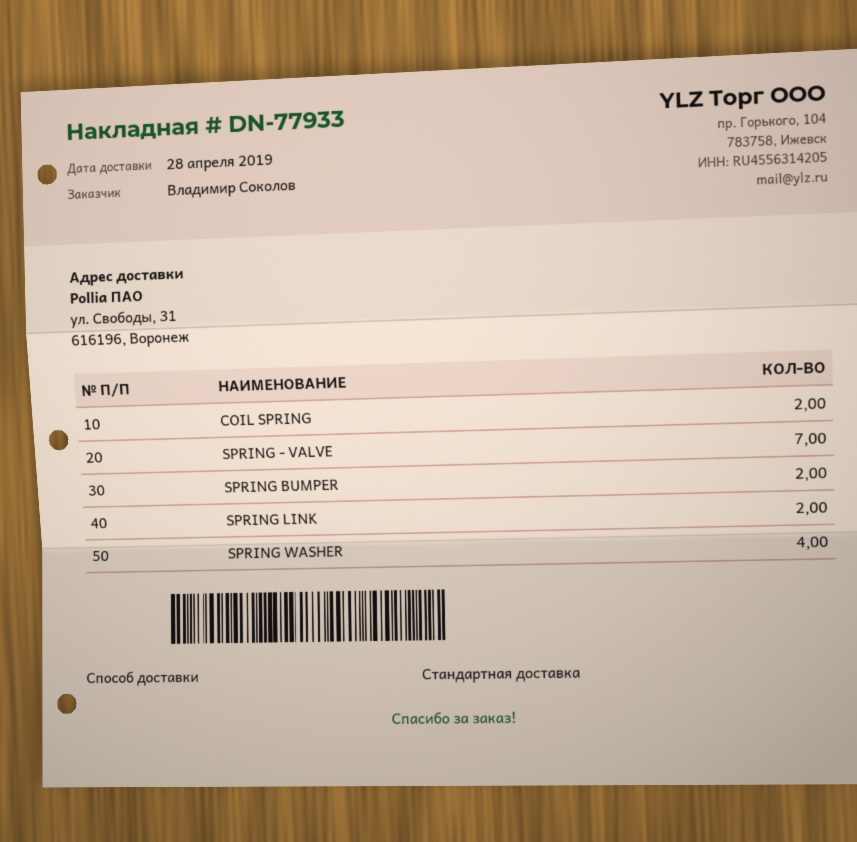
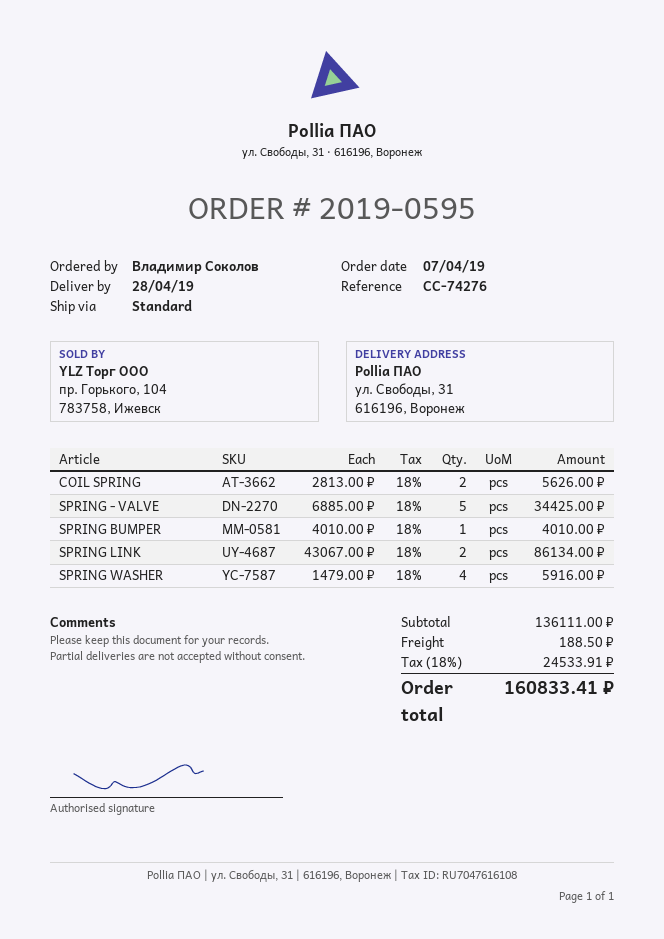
SPRING - VALVE: 7 -> 5
SPRING BUMPER: 2 -> 1

